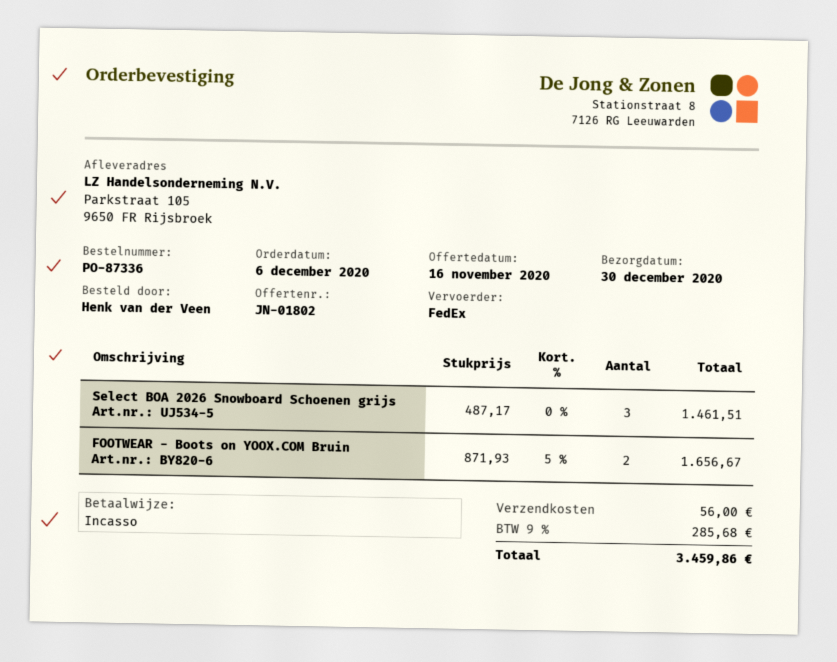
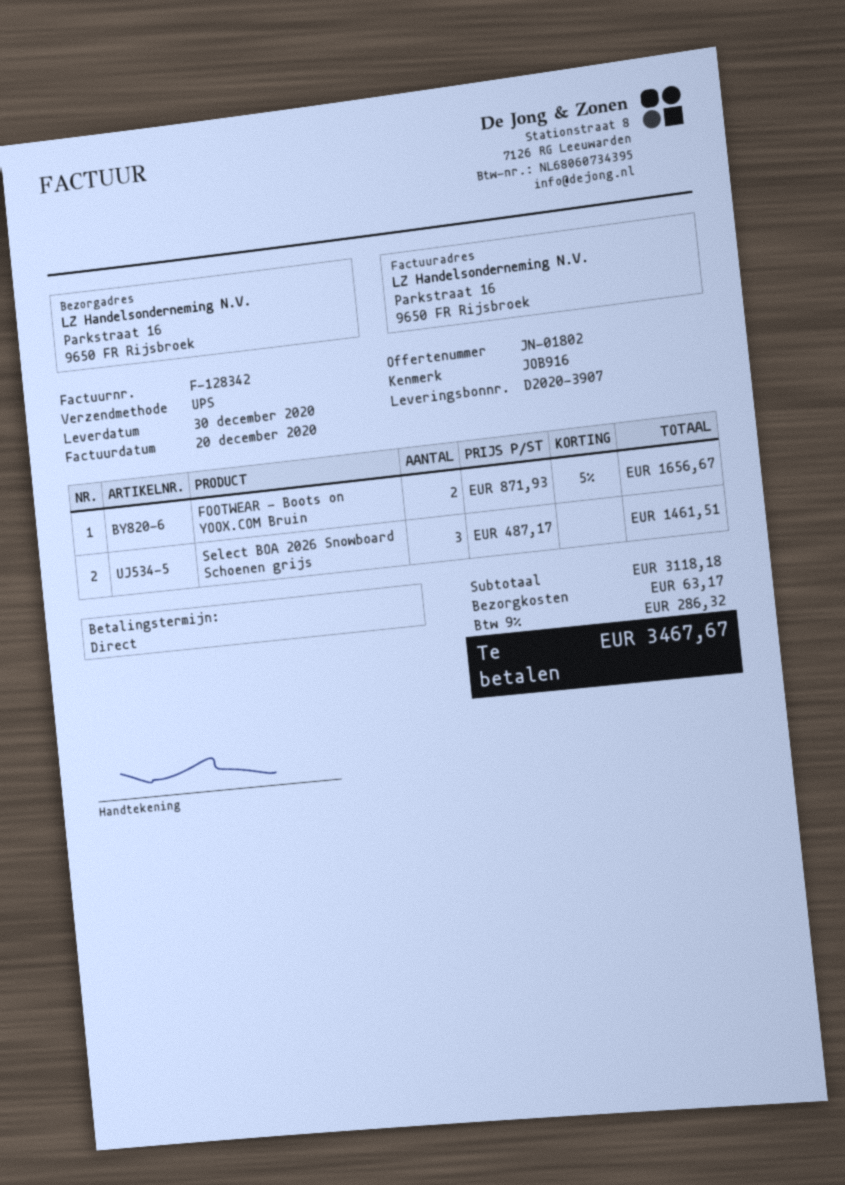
shipping method: FedEx -> UPS
ship to: Parkstraat 105, 9650 FR Rijsbroek -> Parkstraat 16, 9650 FR Rijsbroek
shipping: 56.00 -> 63.17
tax: 9% = 285.68 -> 9% = 286.32
total: 3459.86 -> 3467.67

